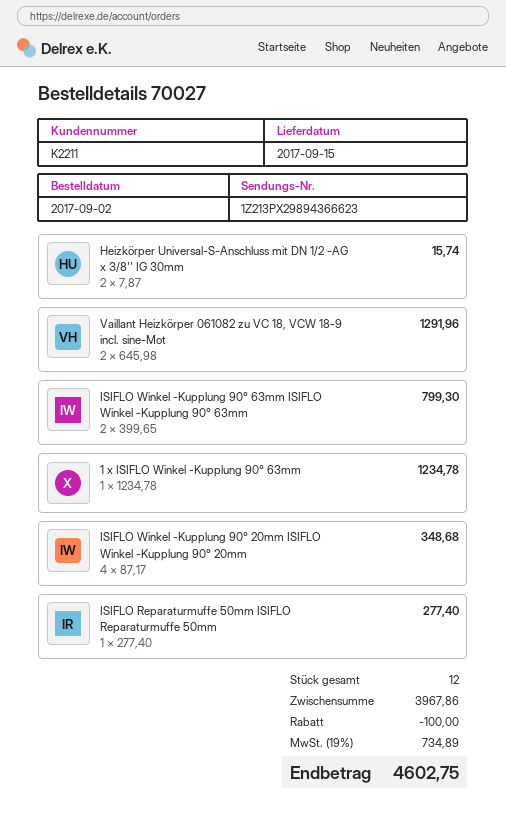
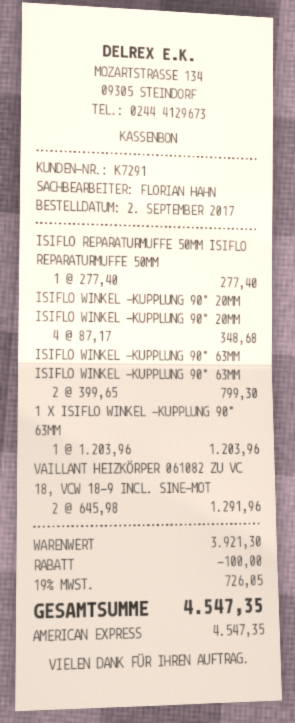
customer number: K2211 -> K7291
Heizkörper Universal-S-Anschluss mit DN 1/2 -AG x 3/8'' IG 30mm: 2 x 7.87 = 15.74 -> none
1 x ISIFLO Winkel -Kupplung 90° 63mm: 1 x 1234.78 = 1234.78 -> 1 x 1203.96 = 1203.96
subtotal: 3967.86 -> 3921.30
tax: 19% = 734.89 -> 19% = 726.05
total: 4602.75 -> 4547.35

